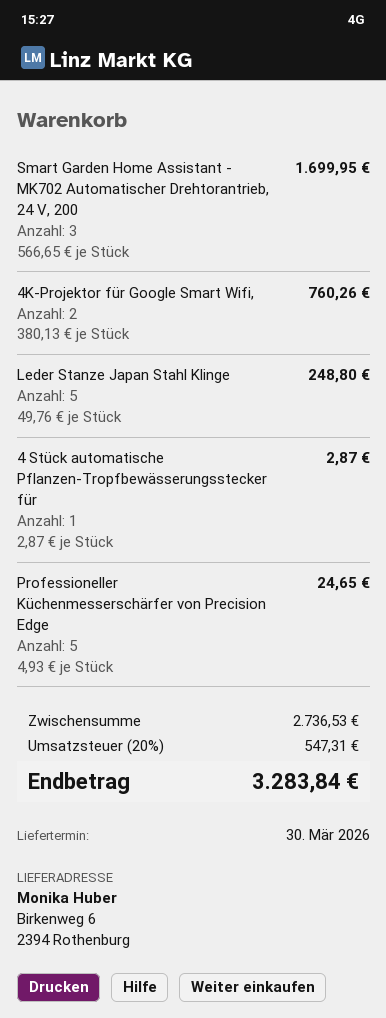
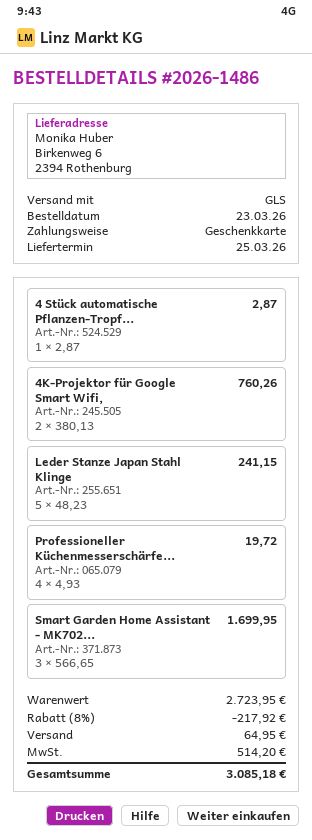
delivery date: 2026-03-30 -> 2026-03-25
Leder Stanze Japan Stahl Klinge: 5 x 49.76 = 248.80 -> 5 x 48.23 = 241.15
Professioneller Küchenmesserschärfer von Precision Edge: 5 x 4.93 = 24.65 -> 4 x 4.93 = 19.72
subtotal: 2736.53 -> 2723.95
discount: none -> 8% = 217.92
shipping: none -> 64.95
tax: 547.31 -> 514.20
total: 3283.84 -> 3085.18

